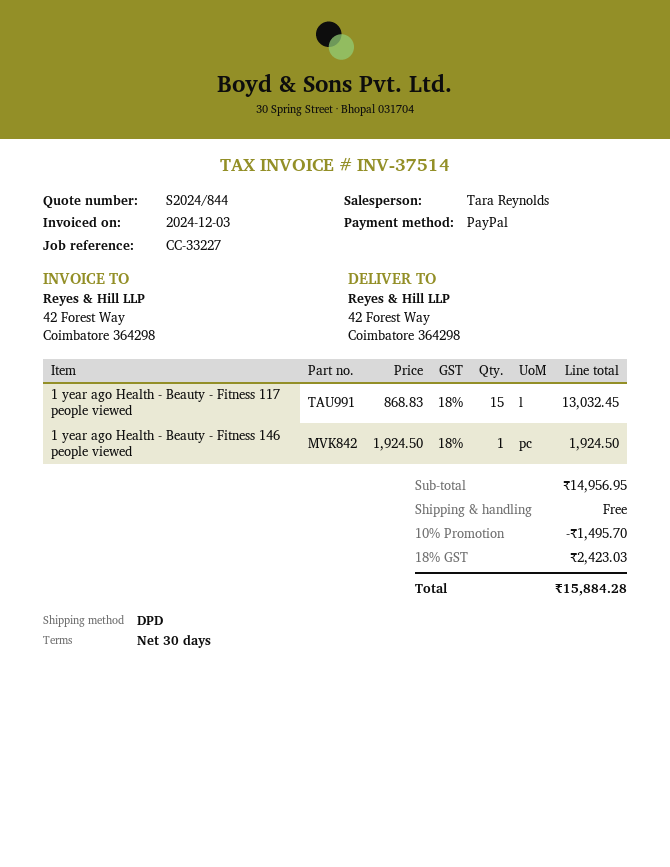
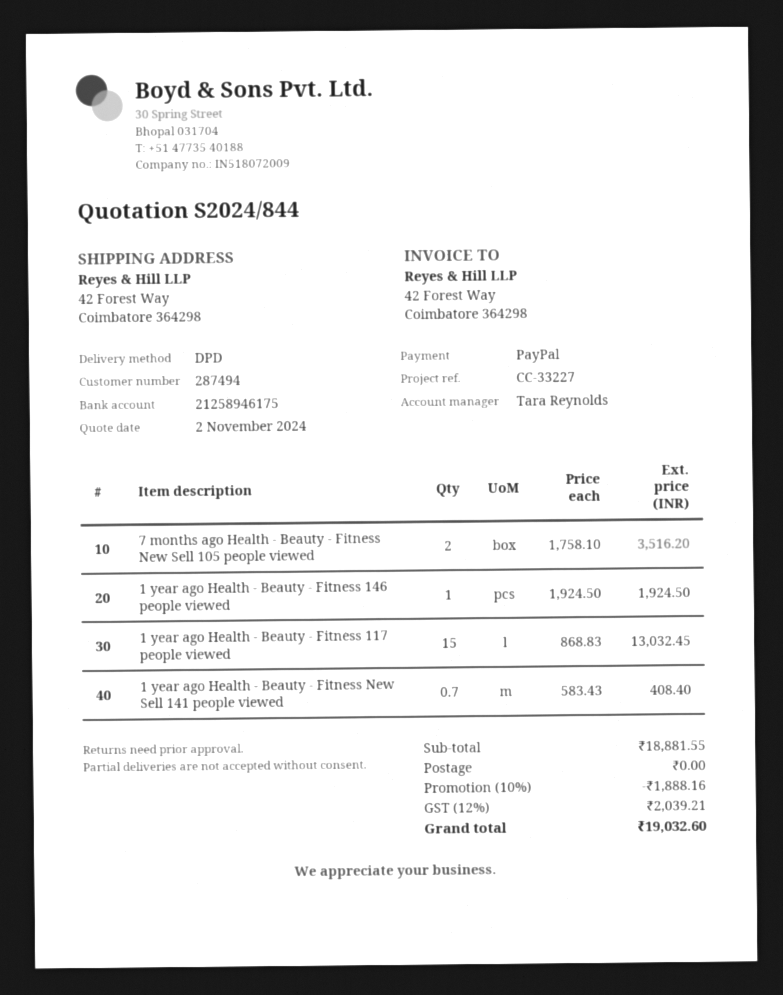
7 months ago Health - Beauty - Fitness New Sell 105 people viewed: none -> 2 x 1758.10 = 3516.20
1 year ago Health - Beauty - Fitness New Sell 141 people viewed: none -> 0.7 x 583.43 = 408.40
subtotal: 14956.95 -> 18881.55
discount: 10% = 1495.70 -> 10% = 1888.16
tax: 18% = 2423.03 -> 12% = 2039.21
total: 15884.28 -> 19032.60

